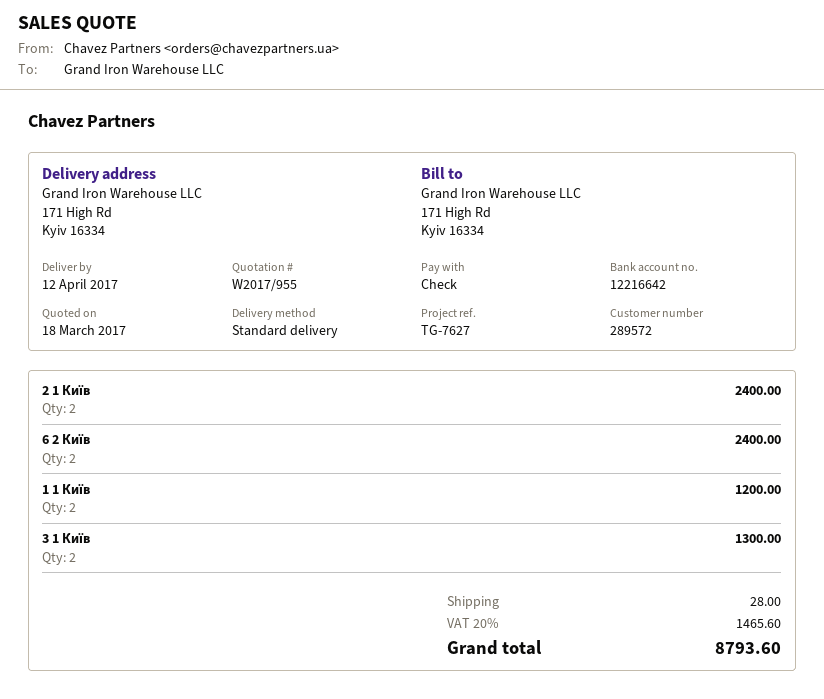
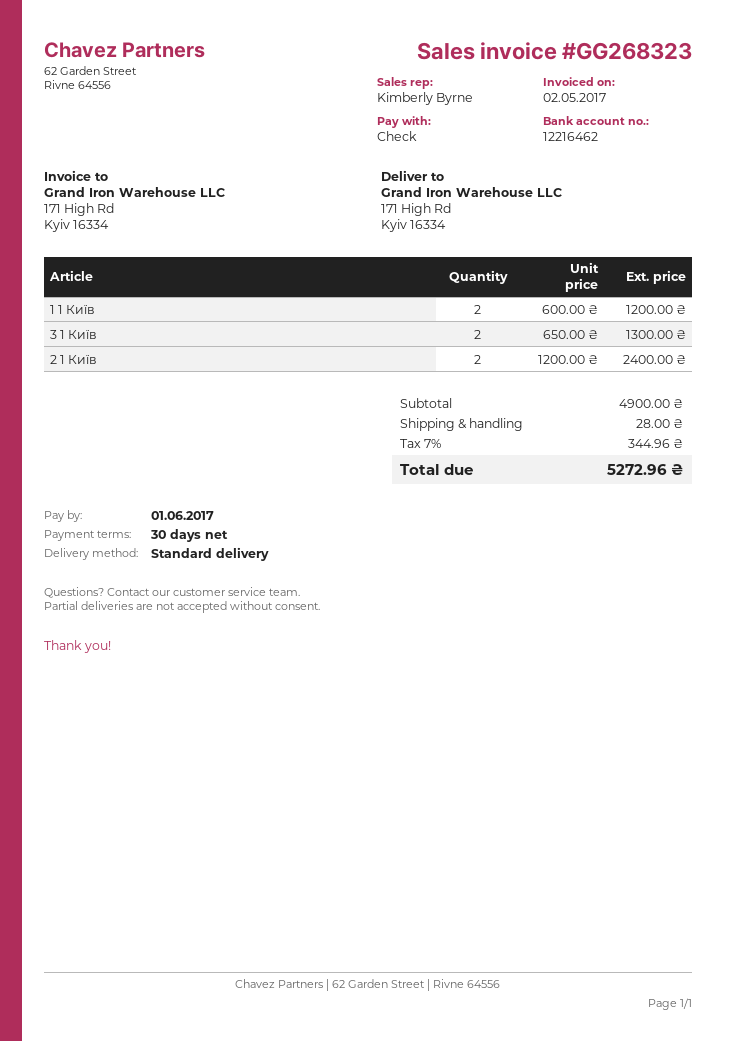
bank account: 12216642 -> 12216462
6 2 Київ: 2 for 2400.00 -> none
tax: 20% = 1465.60 -> 7% = 344.96
total: 8793.60 -> 5272.96

